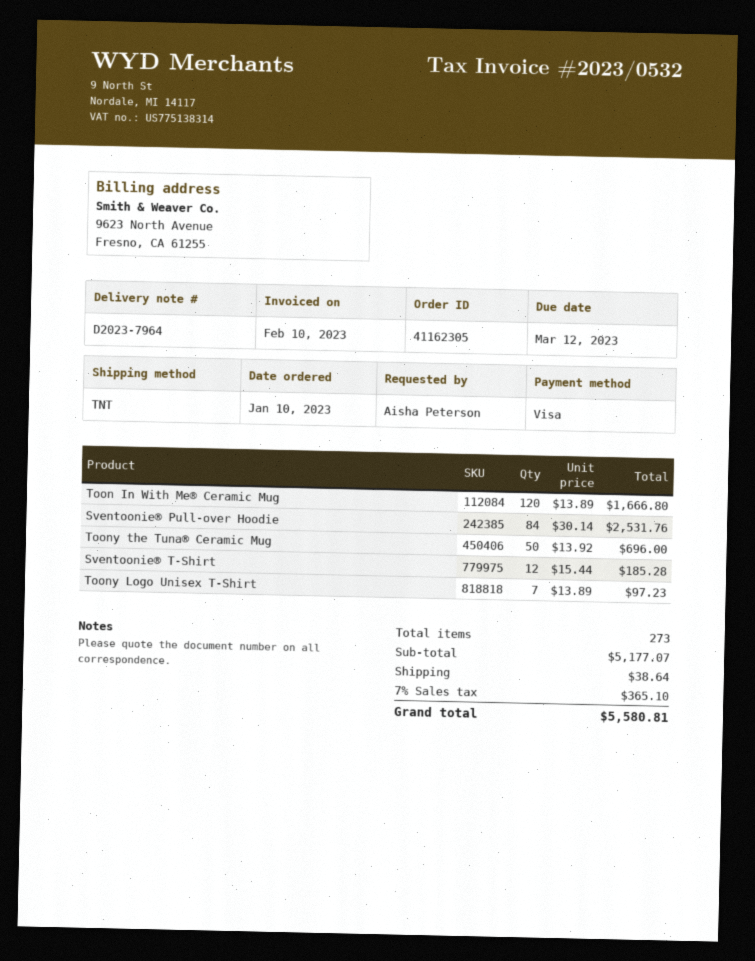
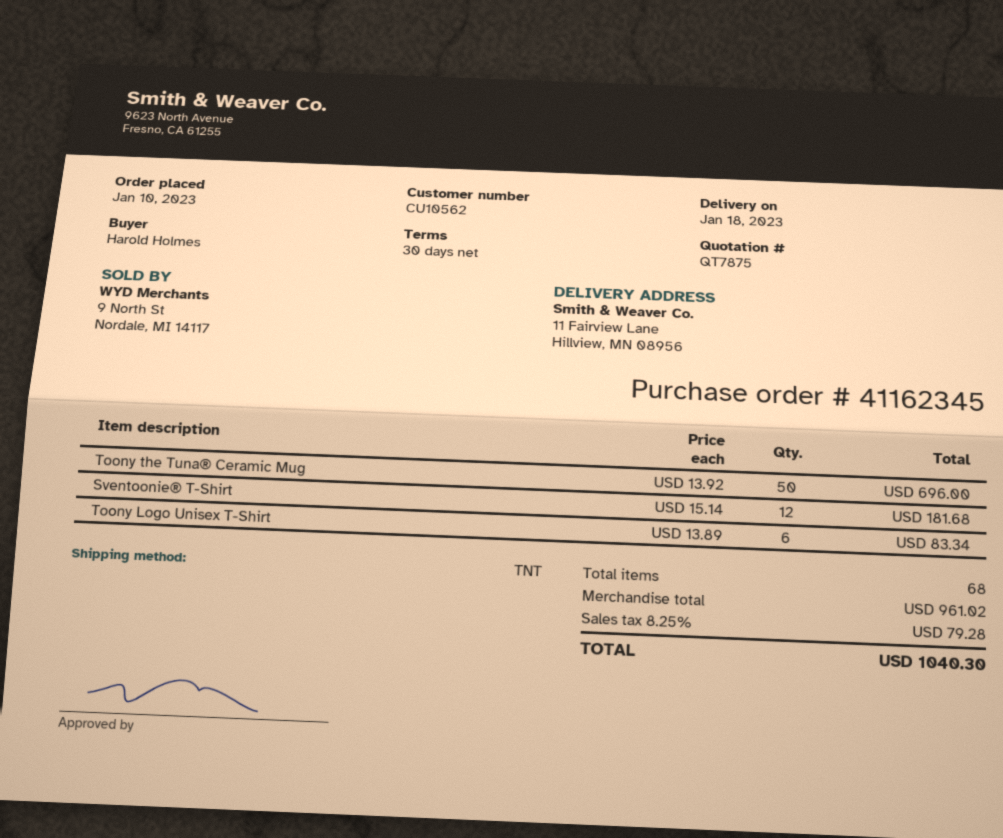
order number: 41162305 -> 41162345
ordered by: Aisha Peterson -> Harold Holmes
Toon In With Me® Ceramic Mug: 120 x 13.89 = 1666.80 -> none
Sventoonie® Pull-over Hoodie: 84 x 30.14 = 2531.76 -> none
Sventoonie® T-Shirt: 12 x 15.44 = 185.28 -> 12 x 15.14 = 181.68
Toony Logo Unisex T-Shirt: 7 x 13.89 = 97.23 -> 6 x 13.89 = 83.34
total quantity: 273 -> 68
subtotal: 5177.07 -> 961.02
shipping: 38.64 -> none
tax: 7% = 365.10 -> 8.25% = 79.28
total: 5580.81 -> 1040.30

